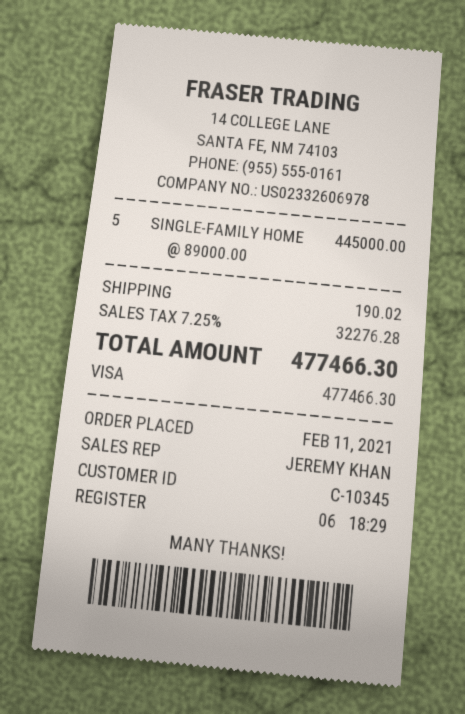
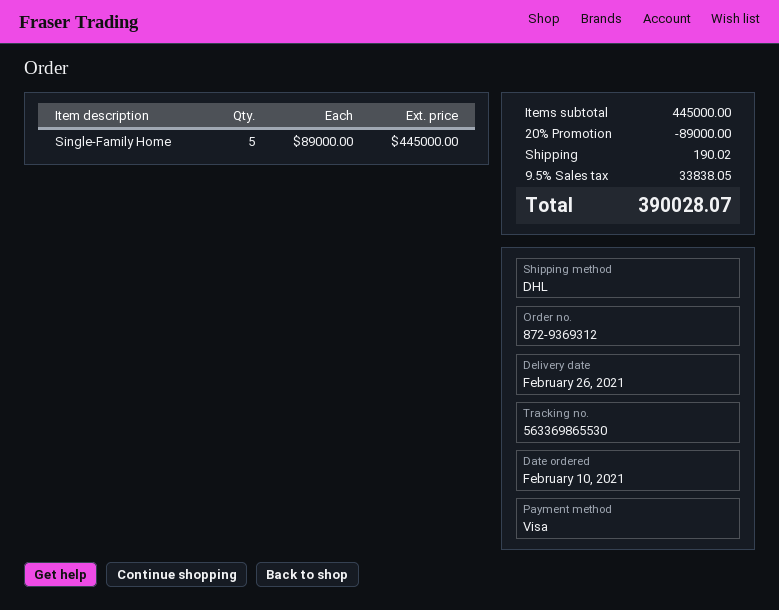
order date: 2021-02-11 -> 2021-02-10
discount: none -> 20% = 89000.00
tax: 7.25% = 32276.28 -> 9.5% = 33838.05
total: 477466.30 -> 390028.07

